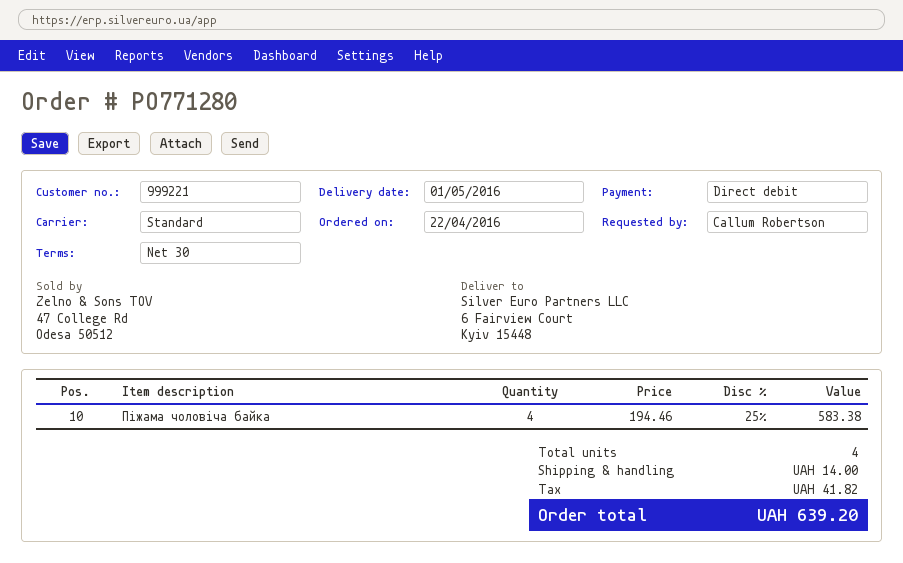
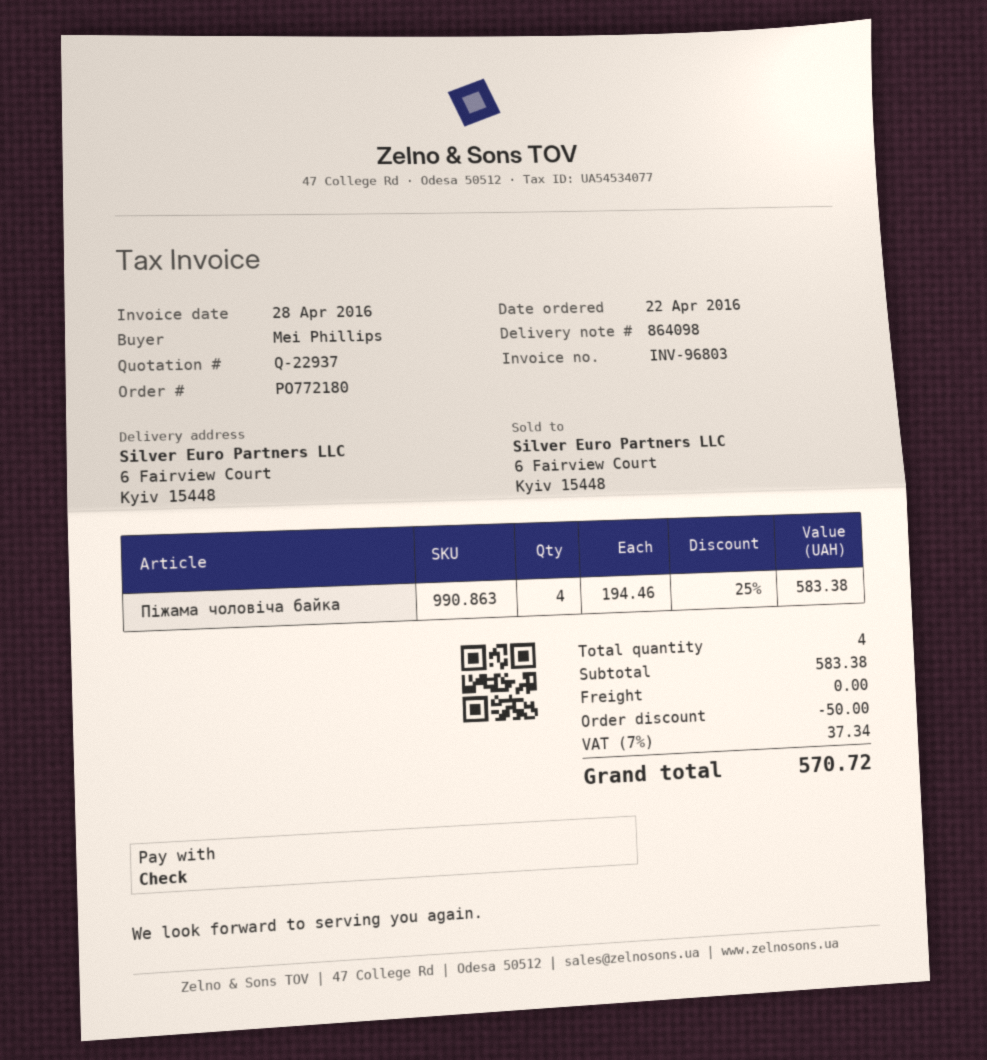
order number: PO771280 -> PO772180
ordered by: Callum Robertson -> Mei Phillips
payment method: direct debit -> cheque
discount: none -> 50.00
shipping: 14.00 -> 0.00
tax: 41.82 -> 37.34
total: 639.20 -> 570.72

